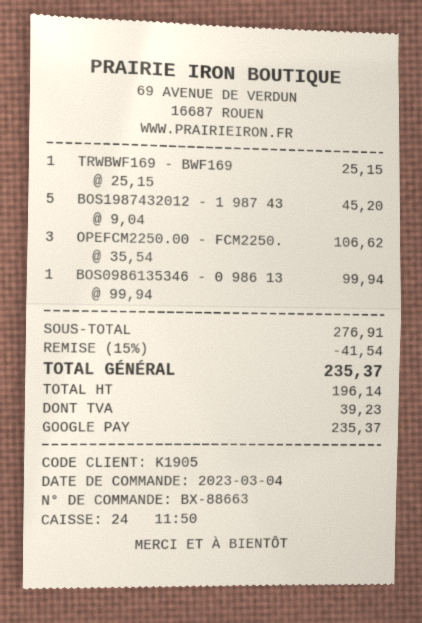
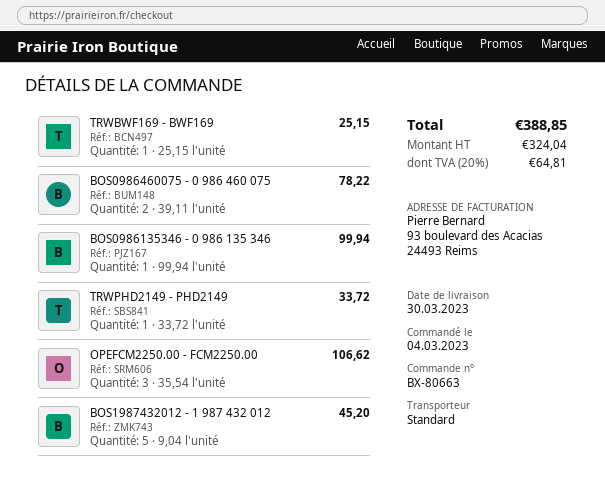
order number: BX-88663 -> BX-80663
BOS0986460075 - 0 986 460 075: none -> 2 x 39.11 = 78.22
TRWPHD2149 - PHD2149: none -> 1 x 33.72 = 33.72
discount: 15% = 41.54 -> none
net: 196.14 -> 324.04
tax: 39.23 -> 64.81
total: 235.37 -> 388.85

